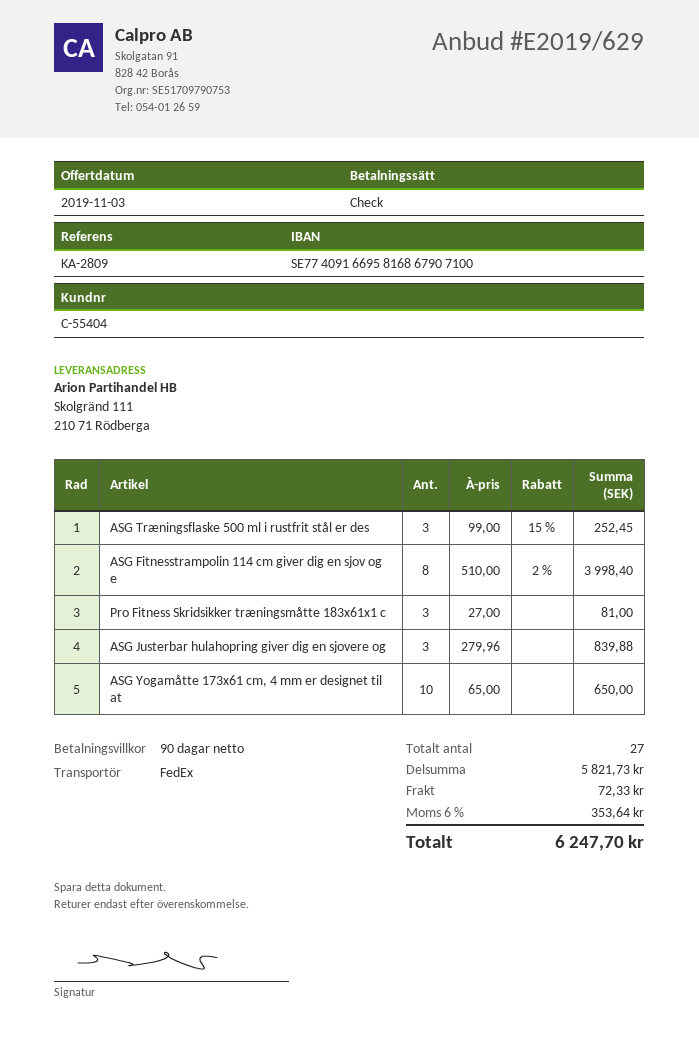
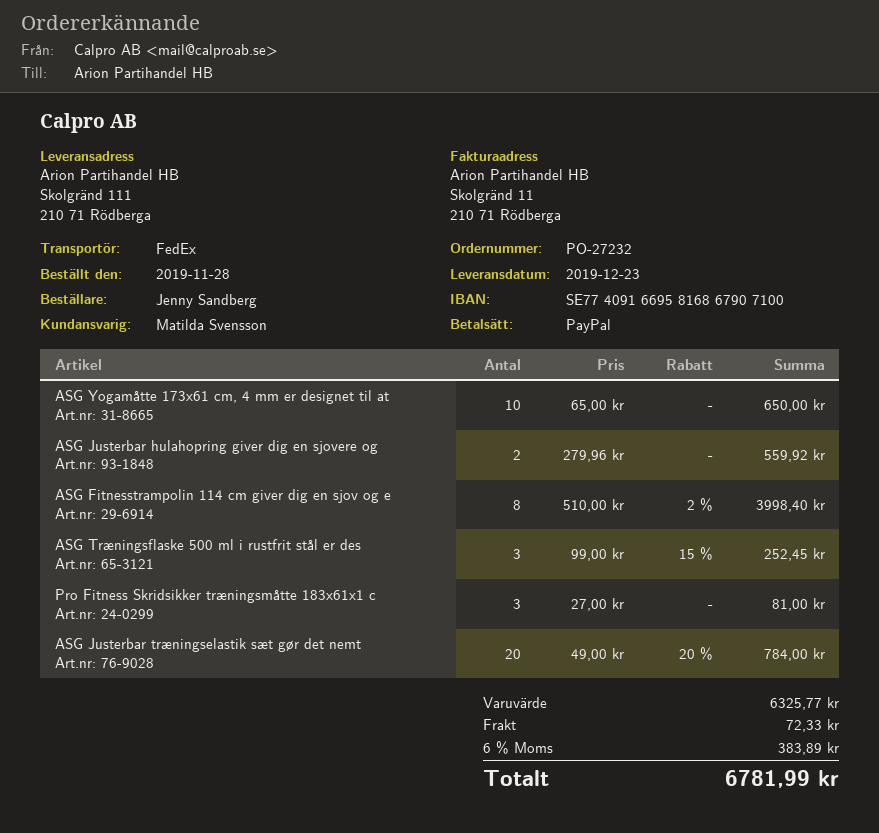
payment method: cheque -> PayPal
ASG Justerbar hulahopring giver dig en sjovere og: 3 x 279.96 = 839.88 -> 2 x 279.96 = 559.92
ASG Justerbar træningselastik sæt gør det nemt: none -> 20 x 49.00 - 20% = 784.00
subtotal: 5821.73 -> 6325.77
tax: 6% = 353.64 -> 6% = 383.89
total: 6247.70 -> 6781.99

